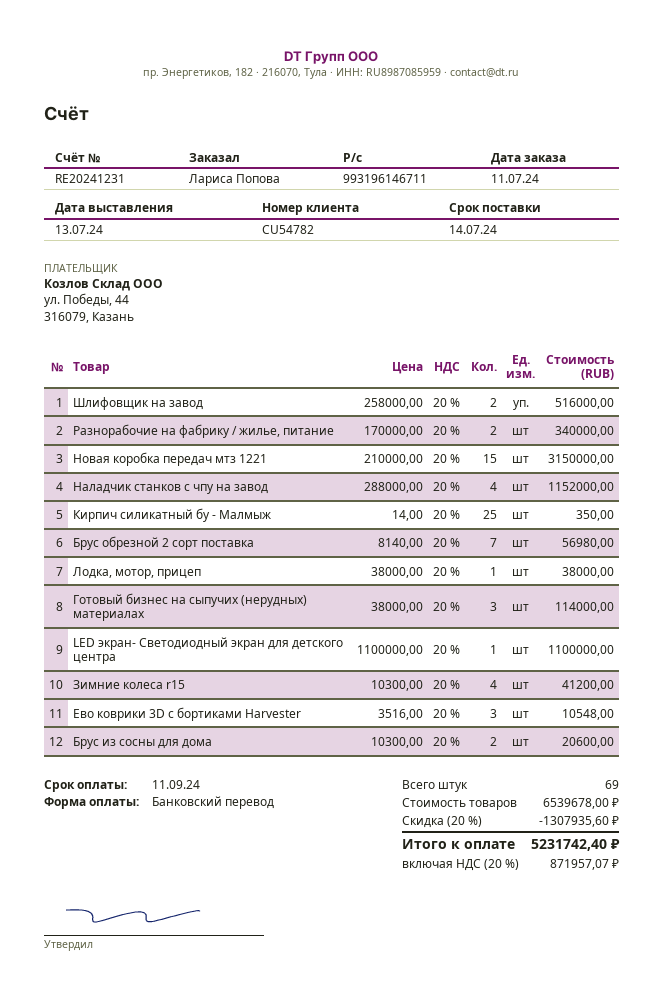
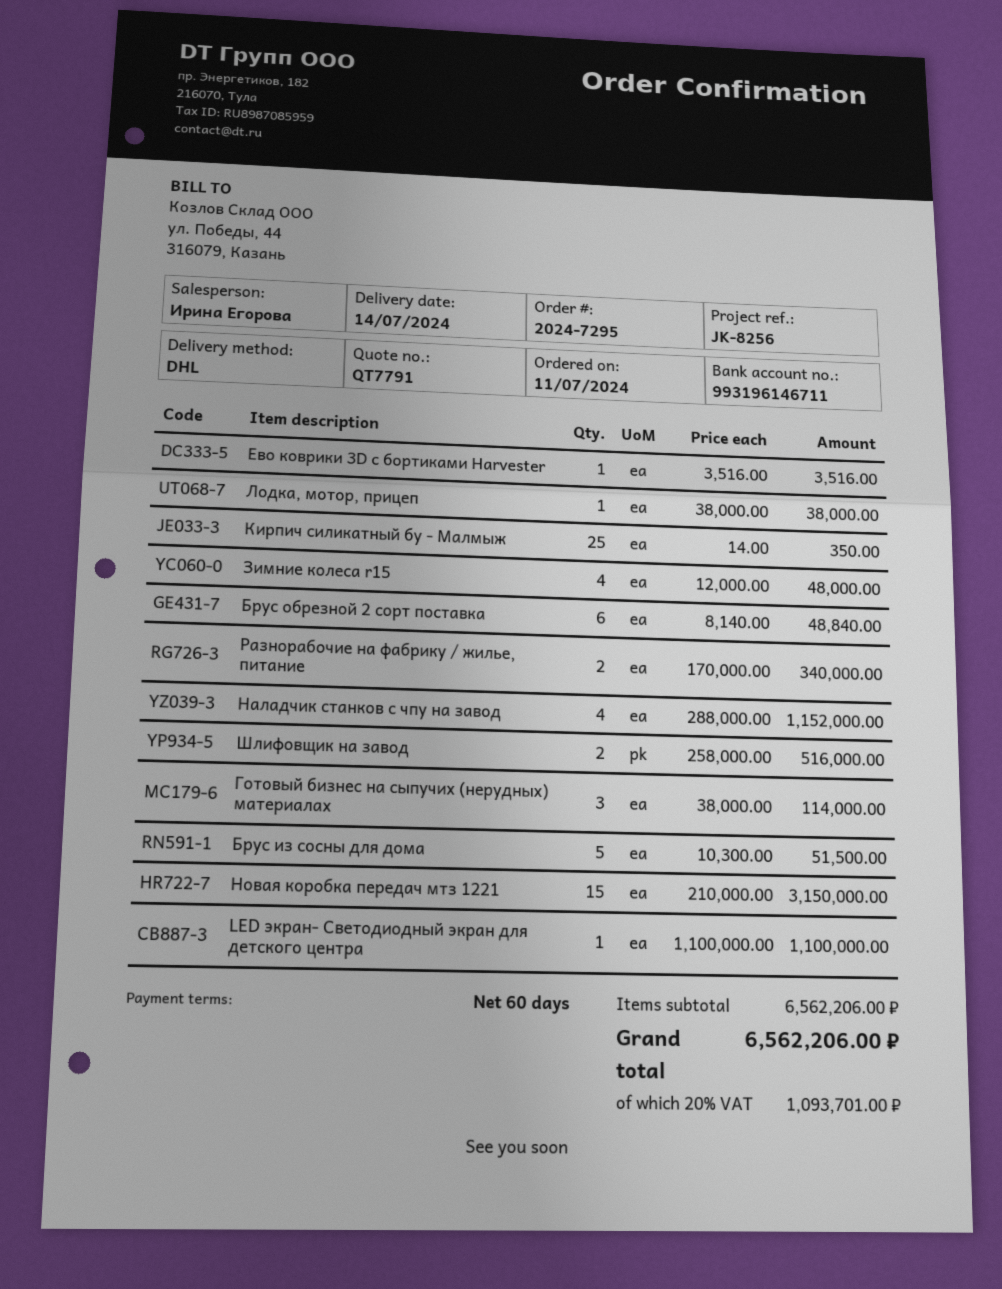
Брус обрезной 2 сорт поставка: 7 x 8140.00 = 56980.00 -> 6 x 8140.00 = 48840.00
Зимние колеса r15: 4 x 10300.00 = 41200.00 -> 4 x 12000.00 = 48000.00
Ево коврики 3D с бортиками Harvester: 3 x 3516.00 = 10548.00 -> 1 x 3516.00 = 3516.00
Брус из сосны для дома: 2 x 10300.00 = 20600.00 -> 5 x 10300.00 = 51500.00
subtotal: 6539678.00 -> 6562206.00
discount: 20% = 1307935.60 -> none
tax: 20% = 871957.07 -> 20% = 1093701.00
total: 5231742.40 -> 6562206.00

